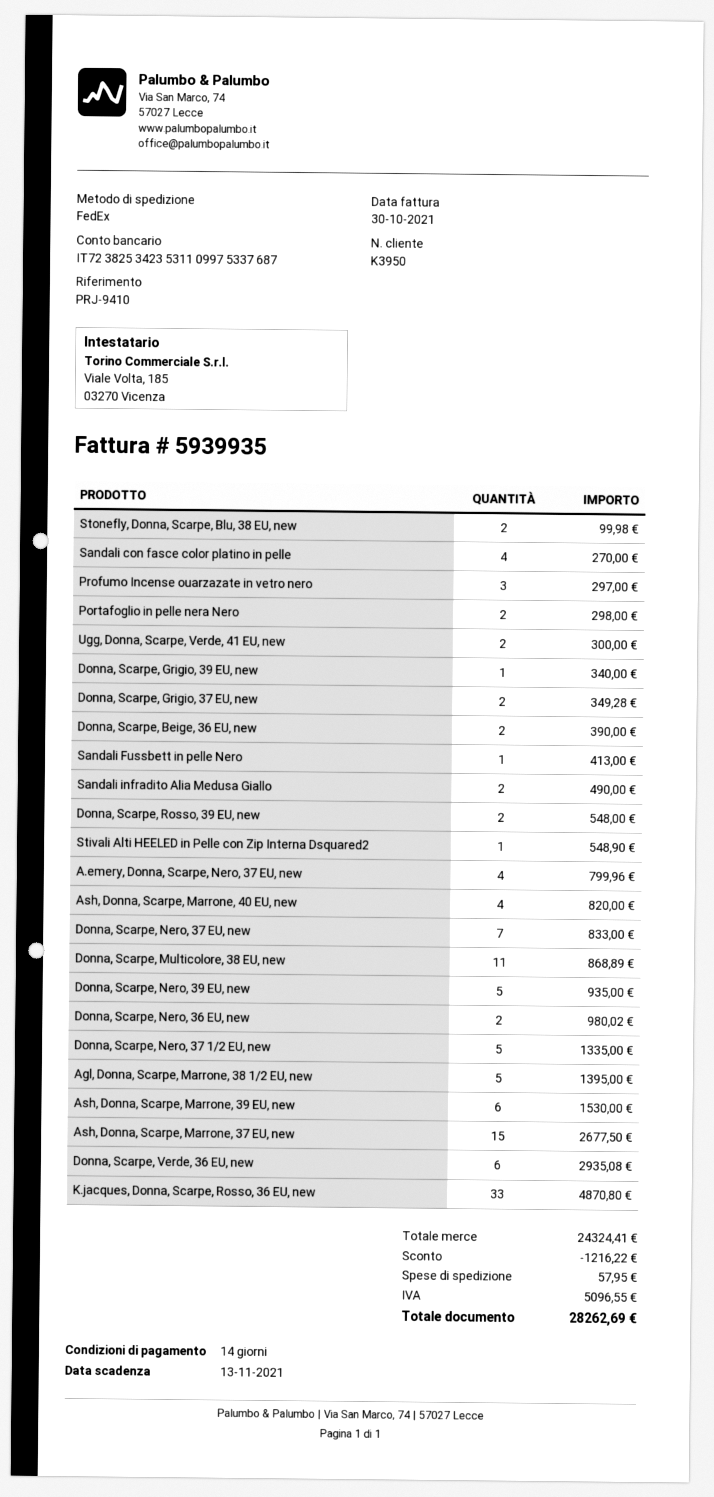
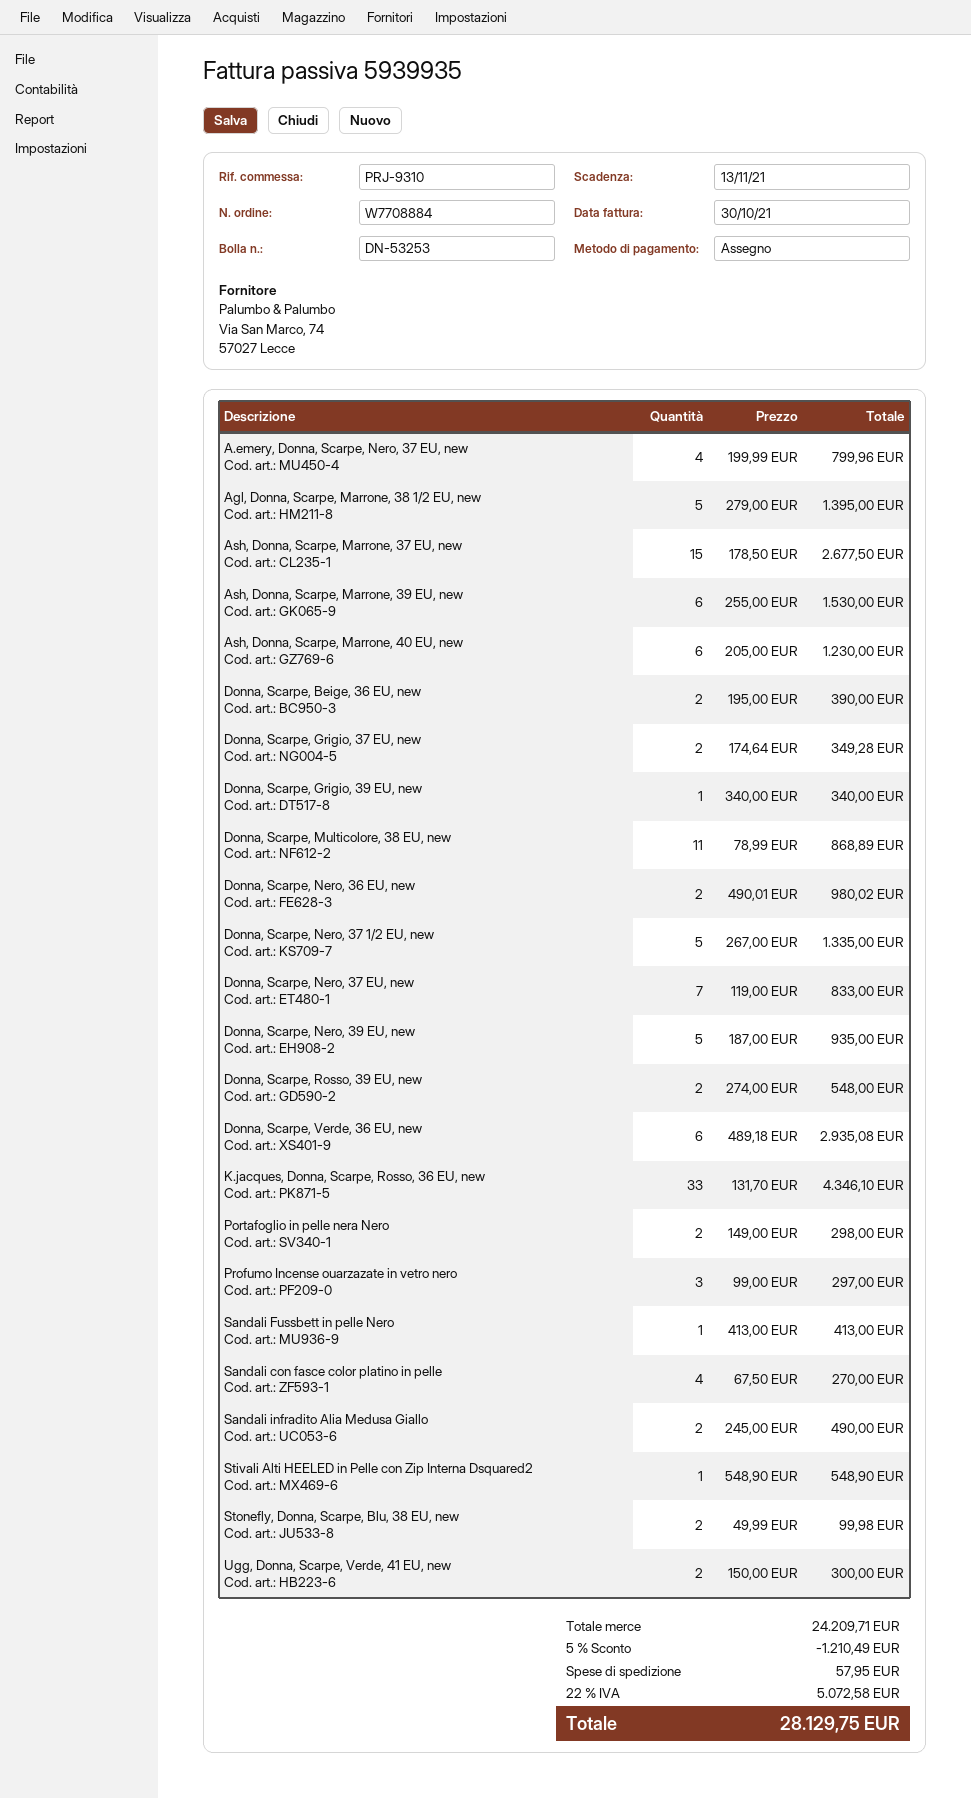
reference: PRJ-9410 -> PRJ-9310
Ash, Donna, Scarpe, Marrone, 40 EU, new: 4 for 820.00 -> 6 for 1230.00
K.jacques, Donna, Scarpe, Rosso, 36 EU, new: 33 for 4870.80 -> 33 for 4346.10
subtotal: 24324.41 -> 24209.71
discount: 1216.22 -> 1210.49
tax: 5096.55 -> 5072.58
total: 28262.69 -> 28129.75

